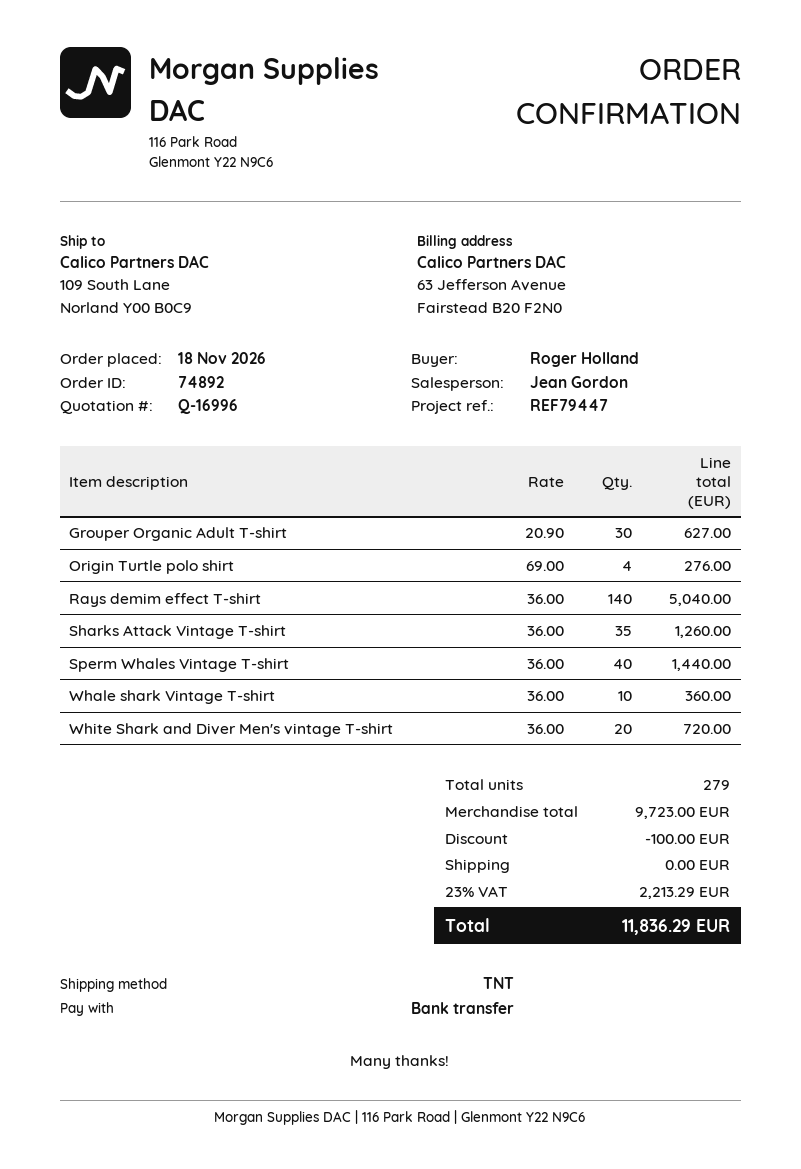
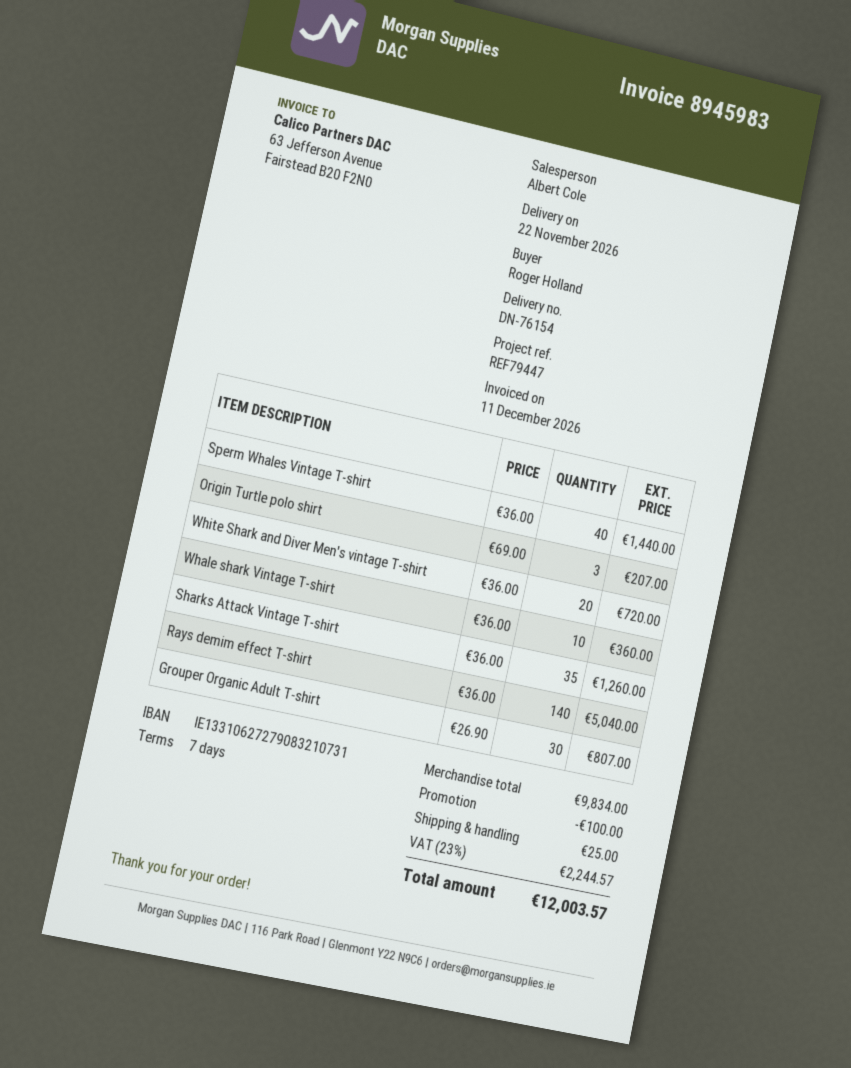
sales rep: Jean Gordon -> Albert Cole
Grouper Organic Adult T-shirt: 30 x 20.90 = 627.00 -> 30 x 26.90 = 807.00
Origin Turtle polo shirt: 4 x 69.00 = 276.00 -> 3 x 69.00 = 207.00
subtotal: 9723.00 -> 9834.00
shipping: 0.00 -> 25.00
tax: 23% = 2213.29 -> 23% = 2244.57
total: 11836.29 -> 12003.57

